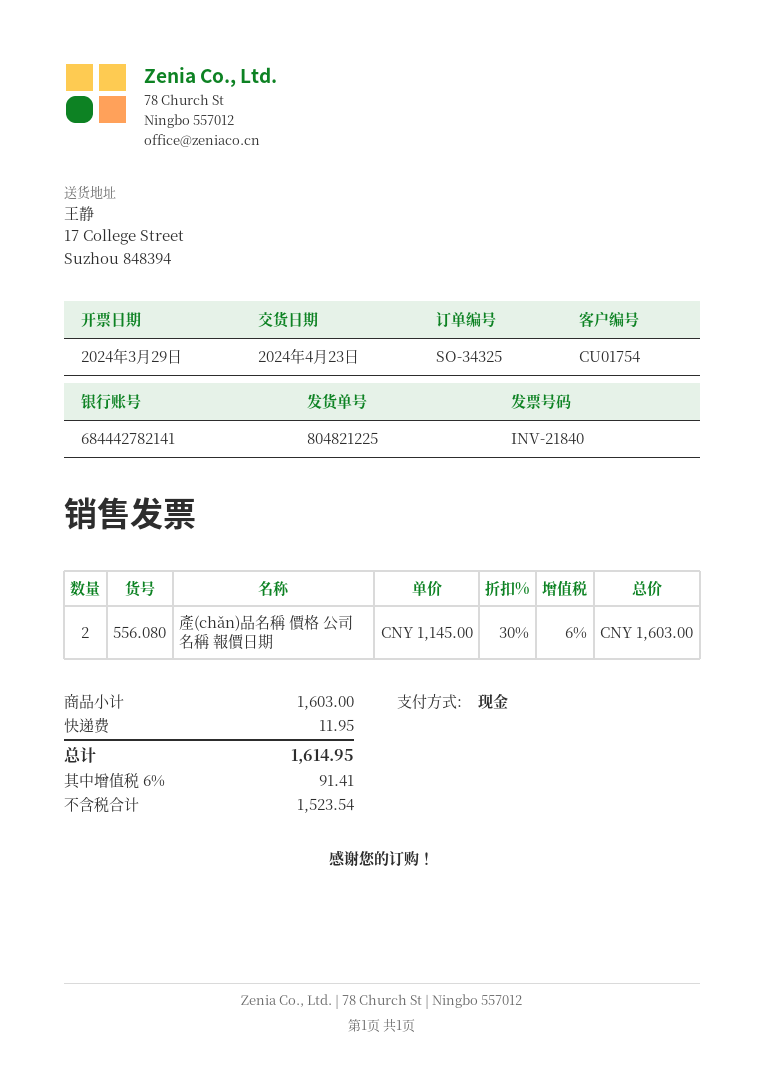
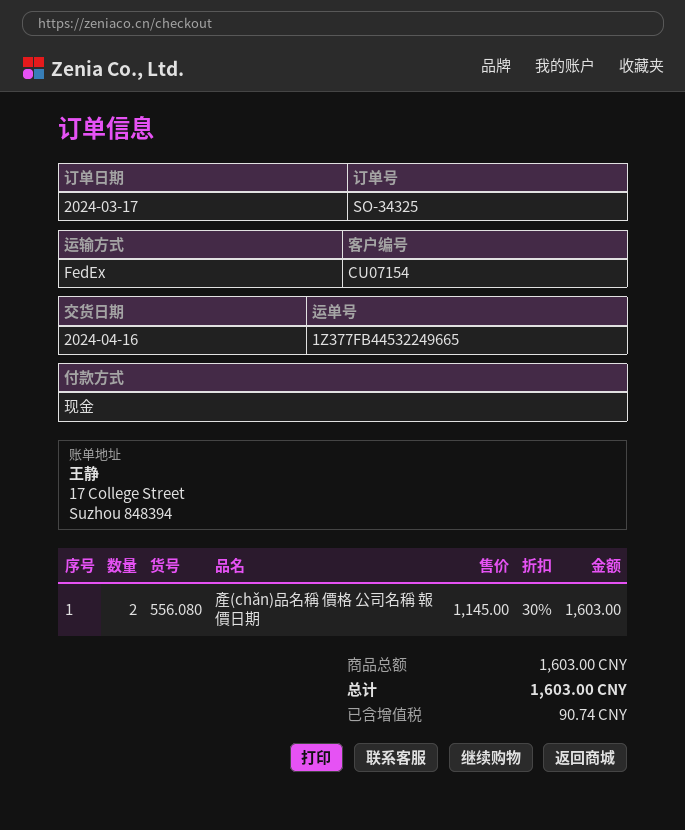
delivery date: 2024-04-23 -> 2024-04-16
customer number: CU01754 -> CU07154
shipping: 11.95 -> none
tax: 91.41 -> 90.74
total: 1614.95 -> 1603.00

